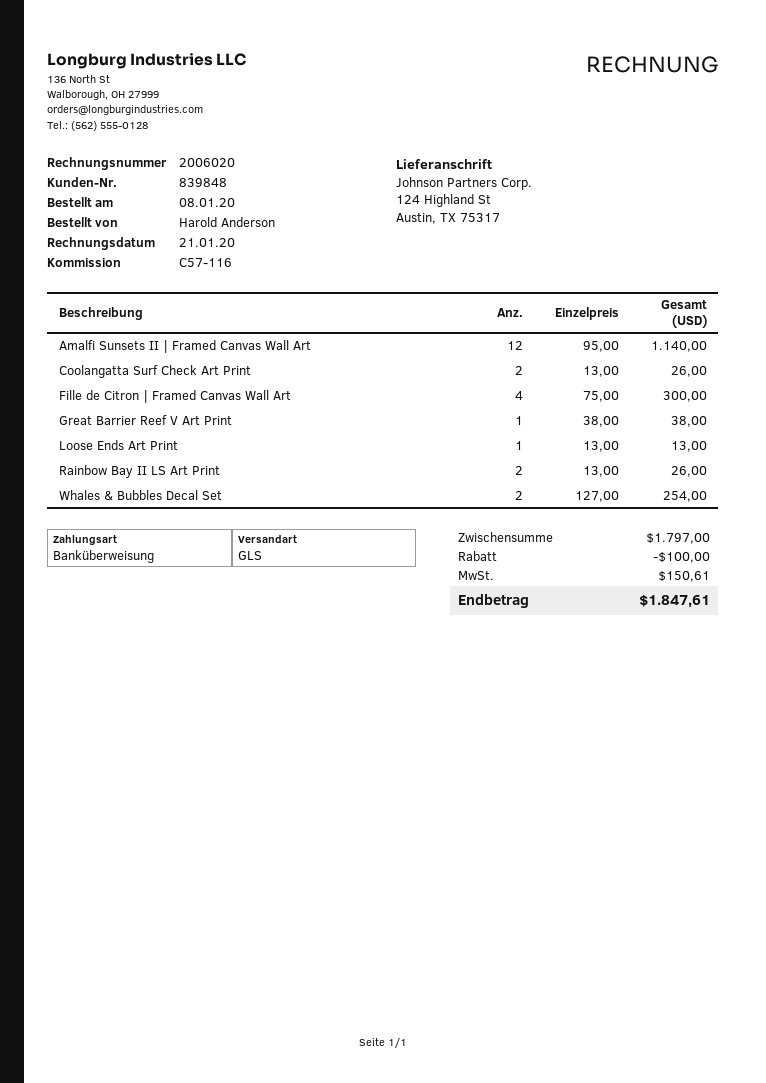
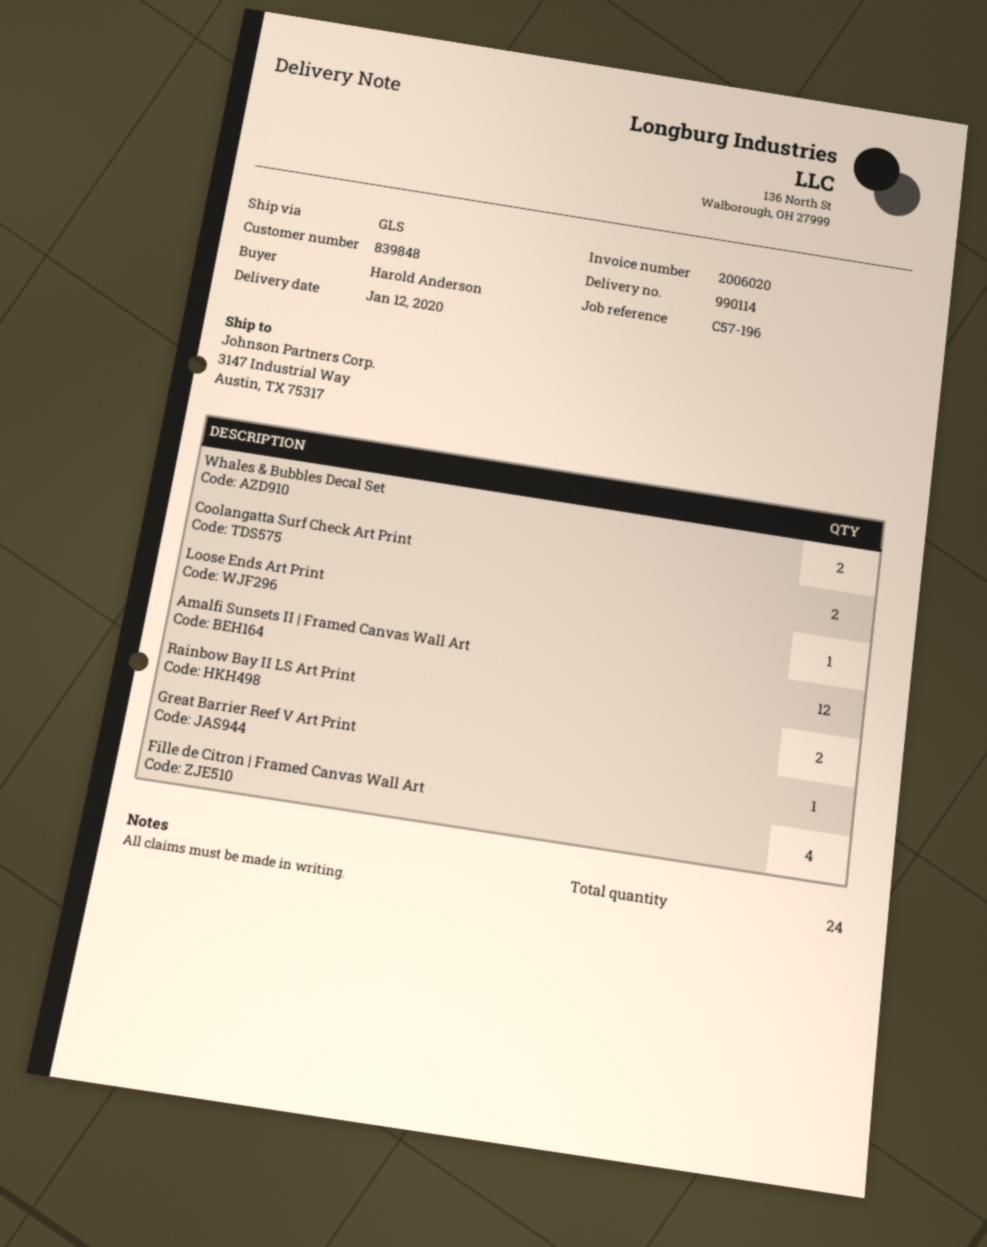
reference: C57-116 -> C57-196
ship to: 124 Highland St, Austin, TX 75317 -> 3147 Industrial Way, Austin, TX 75317

